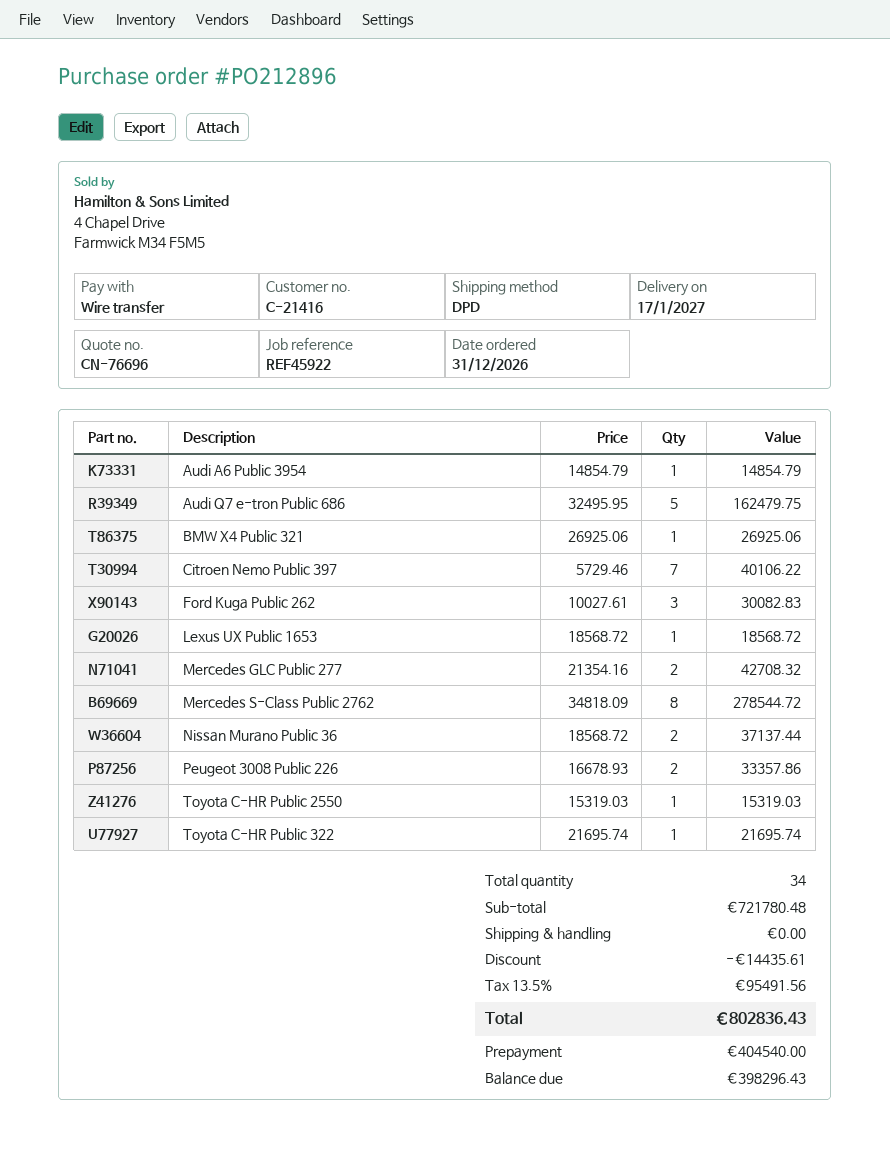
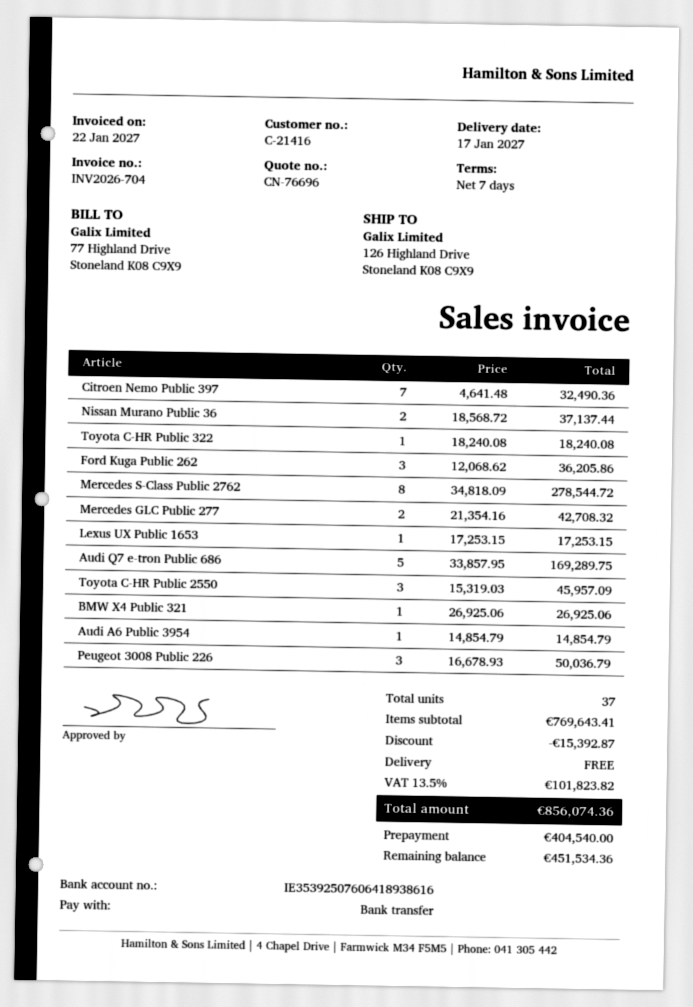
Audi Q7 e-tron Public 686: 5 x 32495.95 = 162479.75 -> 5 x 33857.95 = 169289.75
Citroen Nemo Public 397: 7 x 5729.46 = 40106.22 -> 7 x 4641.48 = 32490.36
Ford Kuga Public 262: 3 x 10027.61 = 30082.83 -> 3 x 12068.62 = 36205.86
Lexus UX Public 1653: 1 x 18568.72 = 18568.72 -> 1 x 17253.15 = 17253.15
Peugeot 3008 Public 226: 2 x 16678.93 = 33357.86 -> 3 x 16678.93 = 50036.79
Toyota C-HR Public 2550: 1 x 15319.03 = 15319.03 -> 3 x 15319.03 = 45957.09
Toyota C-HR Public 322: 1 x 21695.74 = 21695.74 -> 1 x 18240.08 = 18240.08
total quantity: 34 -> 37
subtotal: 721780.48 -> 769643.41
discount: 14435.61 -> 15392.87
tax: 13.5% = 95491.56 -> 13.5% = 101823.82
total: 802836.43 -> 856074.36
balance: 398296.43 -> 451534.36

